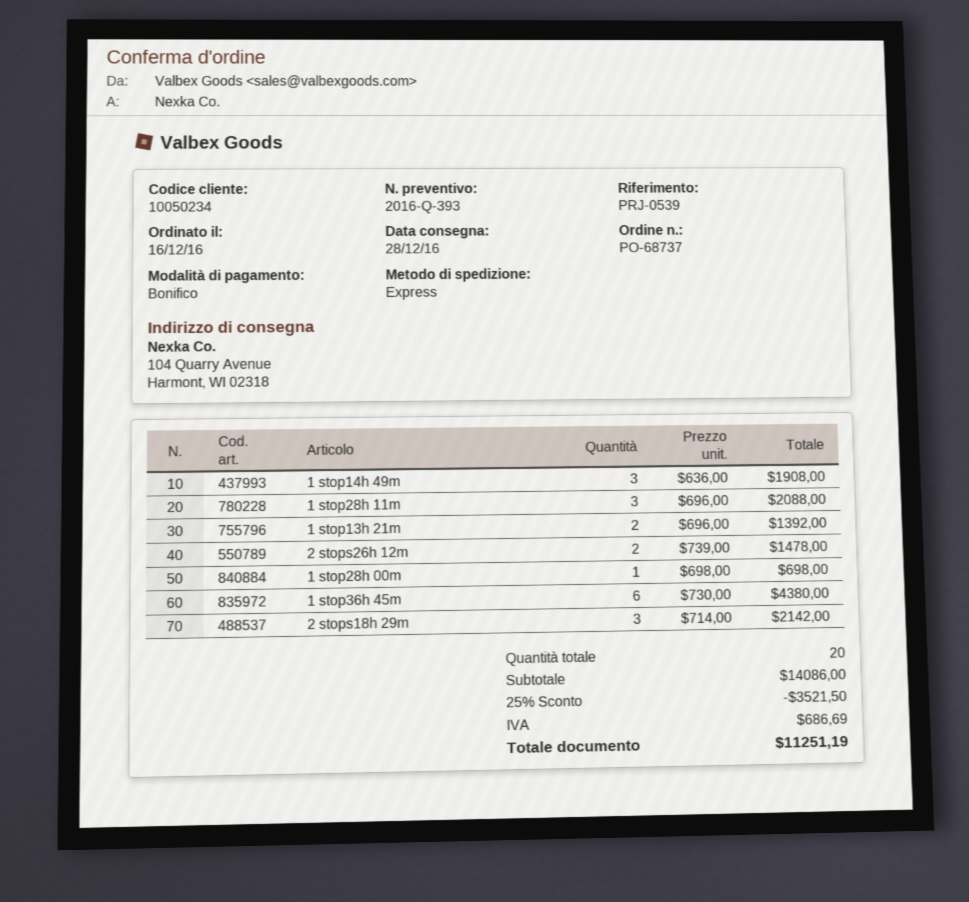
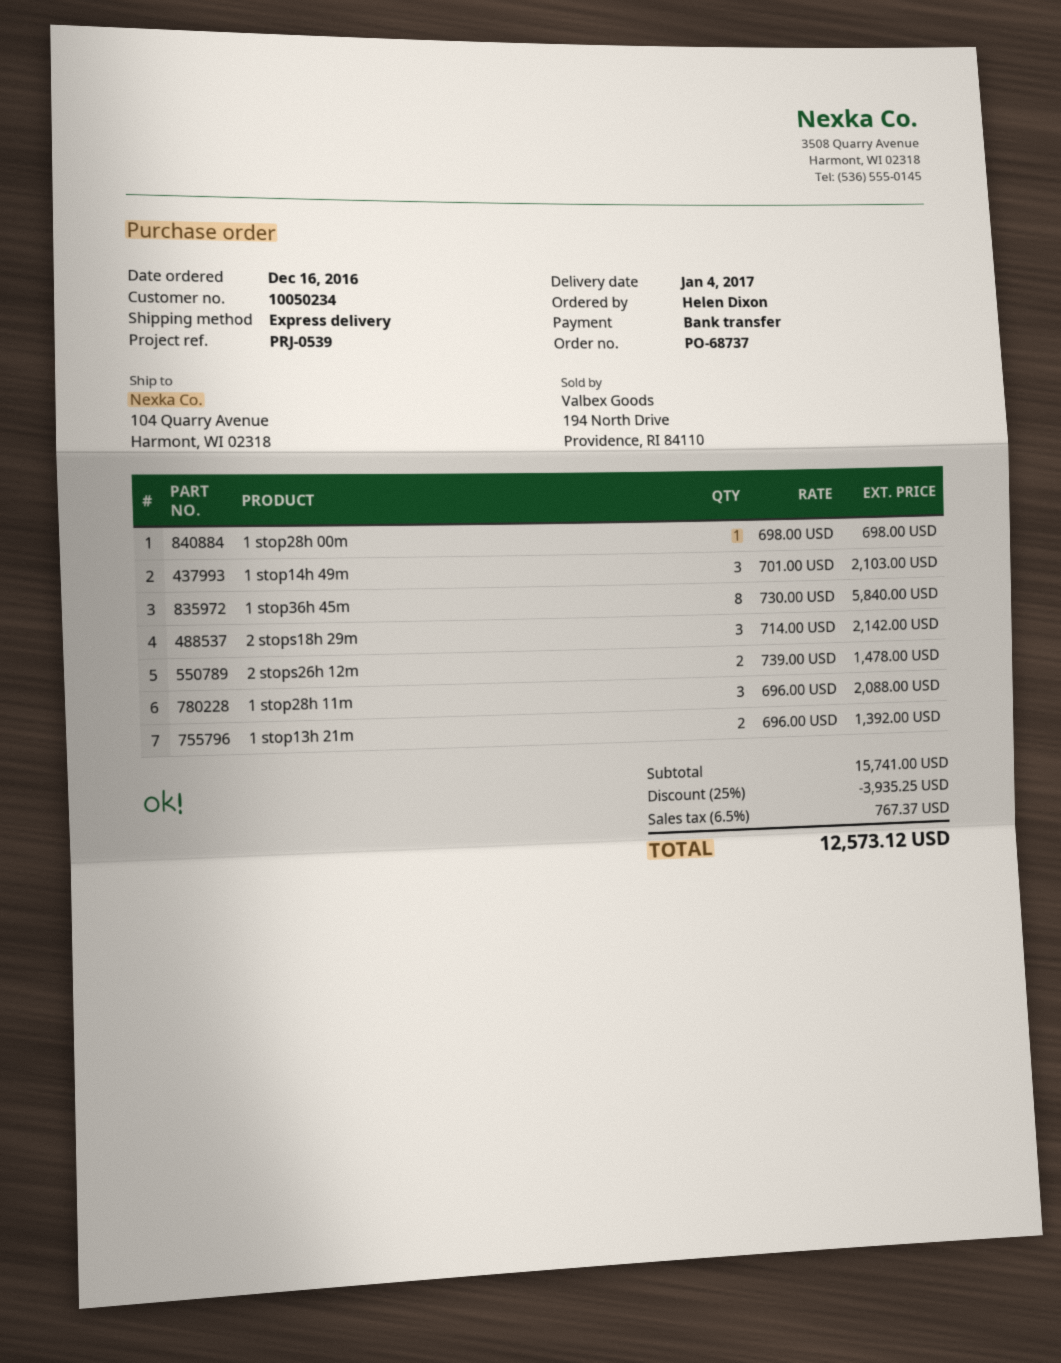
delivery date: 2016-12-28 -> 2017-01-04
1 stop14h 49m: 3 x 636.00 = 1908.00 -> 3 x 701.00 = 2103.00
1 stop36h 45m: 6 x 730.00 = 4380.00 -> 8 x 730.00 = 5840.00
subtotal: 14086.00 -> 15741.00
discount: 25% = 3521.50 -> 25% = 3935.25
tax: 686.69 -> 767.37
total: 11251.19 -> 12573.12

